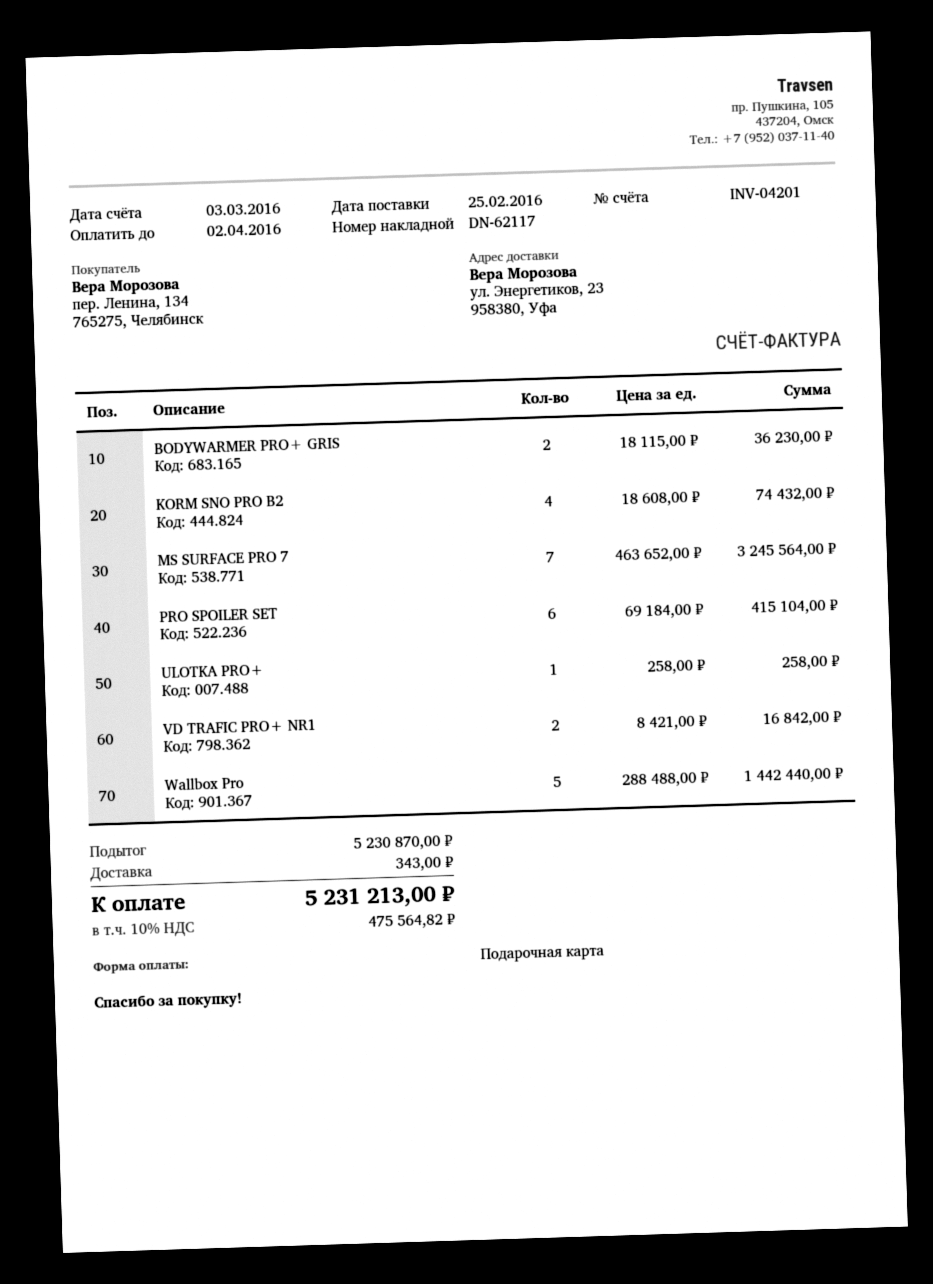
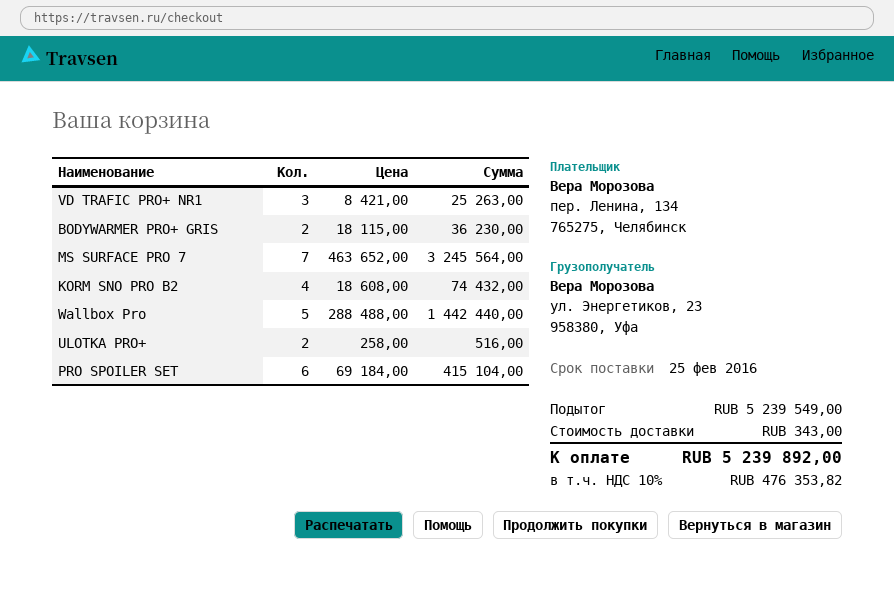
ULOTKA PRO+: 1 x 258.00 = 258.00 -> 2 x 258.00 = 516.00
VD TRAFIC PRO+ NR1: 2 x 8421.00 = 16842.00 -> 3 x 8421.00 = 25263.00
subtotal: 5230870.00 -> 5239549.00
tax: 10% = 475564.82 -> 10% = 476353.82
total: 5231213.00 -> 5239892.00

